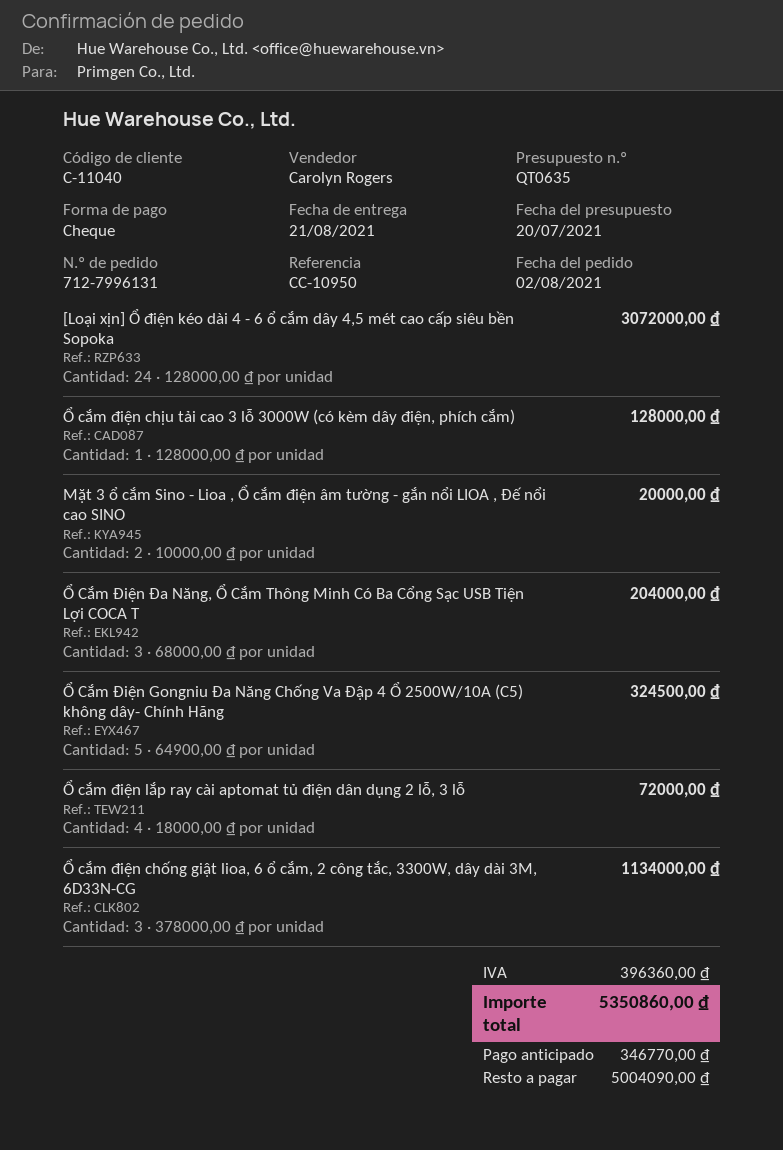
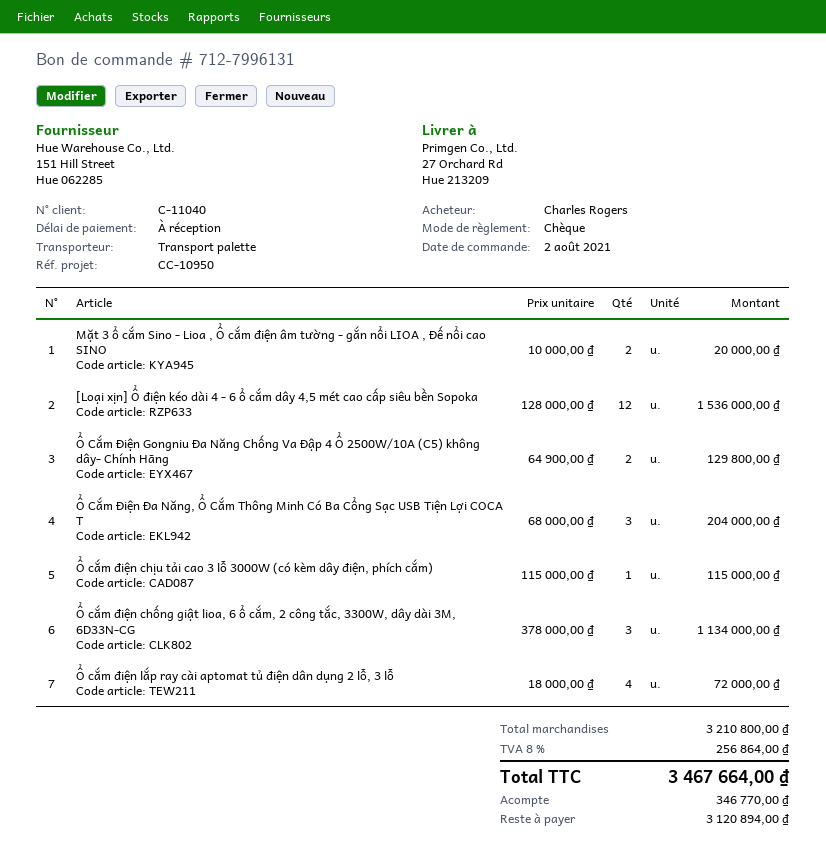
[Loại xịn] Ổ điện kéo dài 4 - 6 ổ cắm dây 4,5 mét cao cấp siêu bền Sopoka: 24 x 128000.00 = 3072000.00 -> 12 x 128000.00 = 1536000.00
Ổ cắm điện chịu tải cao 3 lỗ 3000W (có kèm dây điện, phích cắm): 1 x 128000.00 = 128000.00 -> 1 x 115000.00 = 115000.00
Ổ Cắm Điện Gongniu Đa Năng Chống Va Đập 4 Ổ 2500W/10A (C5) không dây- Chính Hãng: 5 x 64900.00 = 324500.00 -> 2 x 64900.00 = 129800.00
tax: 396360.00 -> 256864.00
total: 5350860.00 -> 3467664.00
balance: 5004090.00 -> 3120894.00

